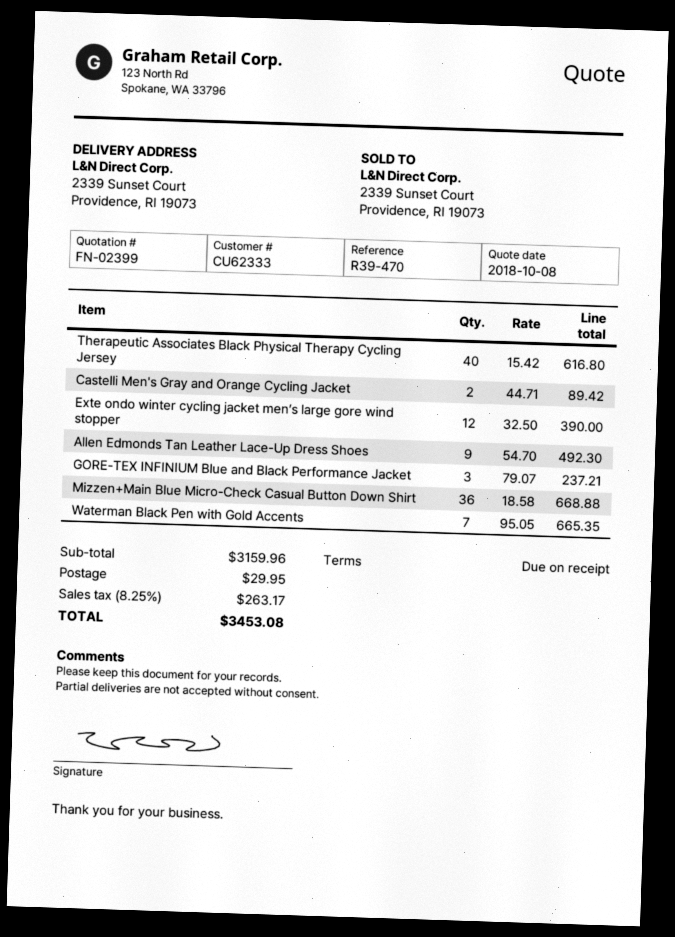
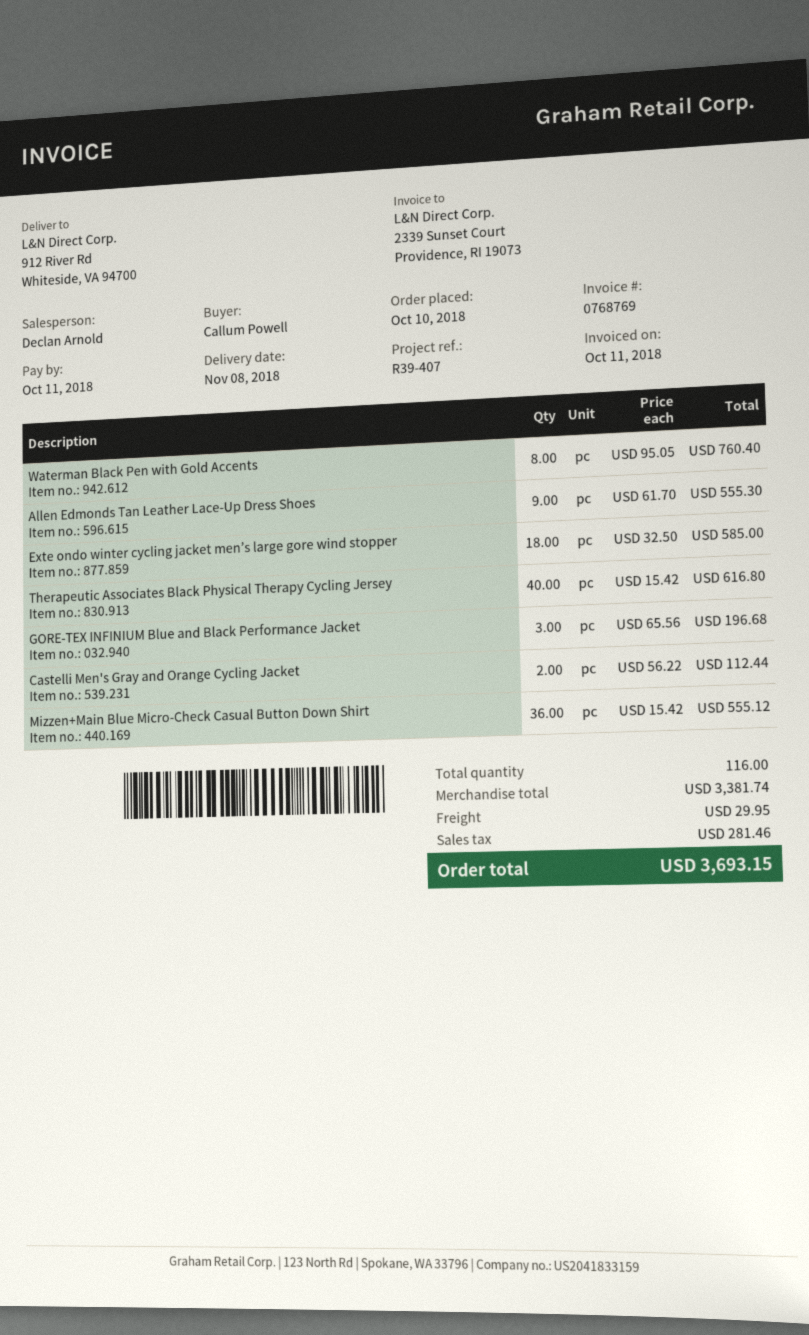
reference: R39-470 -> R39-407
ship to: 2339 Sunset Court, Providence, RI 19073 -> 912 River Rd, Whiteside, VA 94700
Castelli Men's Gray and Orange Cycling Jacket: 2 x 44.71 = 89.42 -> 2 x 56.22 = 112.44
Exte ondo winter cycling jacket men’s large gore wind stopper: 12 x 32.50 = 390.00 -> 18 x 32.50 = 585.00
Allen Edmonds Tan Leather Lace-Up Dress Shoes: 9 x 54.70 = 492.30 -> 9 x 61.70 = 555.30
GORE-TEX INFINIUM Blue and Black Performance Jacket: 3 x 79.07 = 237.21 -> 3 x 65.56 = 196.68
Mizzen+Main Blue Micro-Check Casual Button Down Shirt: 36 x 18.58 = 668.88 -> 36 x 15.42 = 555.12
Waterman Black Pen with Gold Accents: 7 x 95.05 = 665.35 -> 8 x 95.05 = 760.40
subtotal: 3159.96 -> 3381.74
tax: 263.17 -> 281.46
total: 3453.08 -> 3693.15

